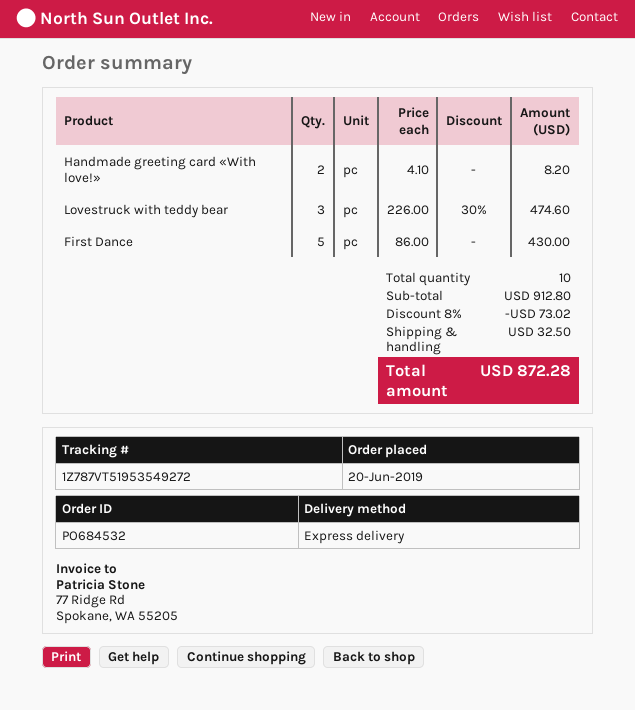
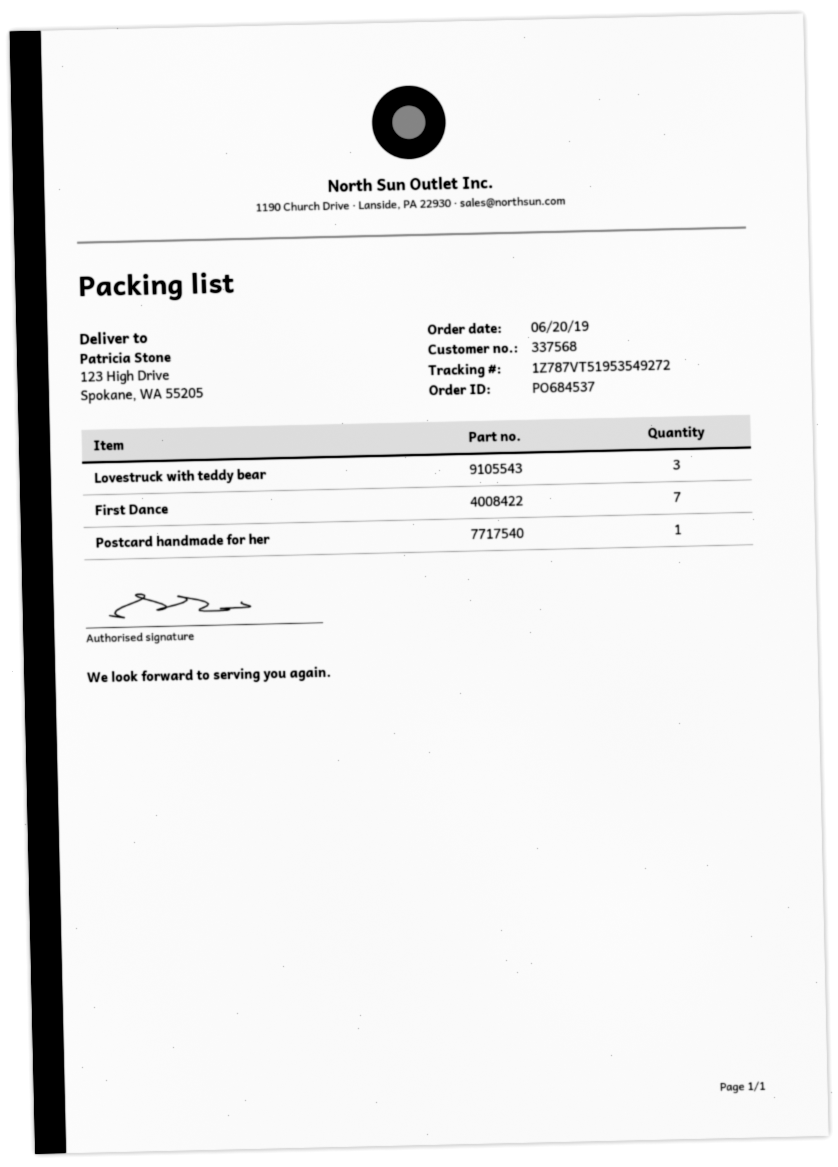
order number: PO684532 -> PO684537
Handmade greeting card «With love!»: 2 -> none
First Dance: 5 -> 7
Postcard handmade for her: none -> 1

